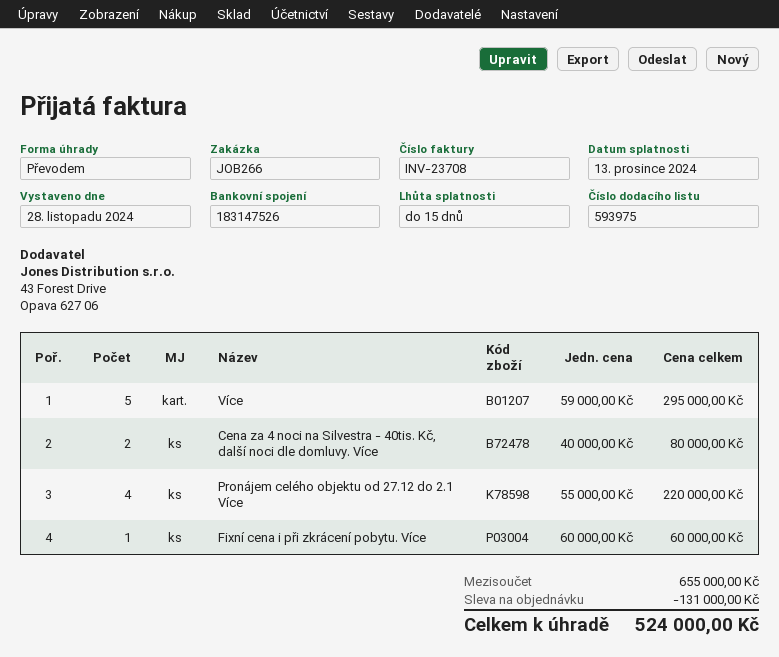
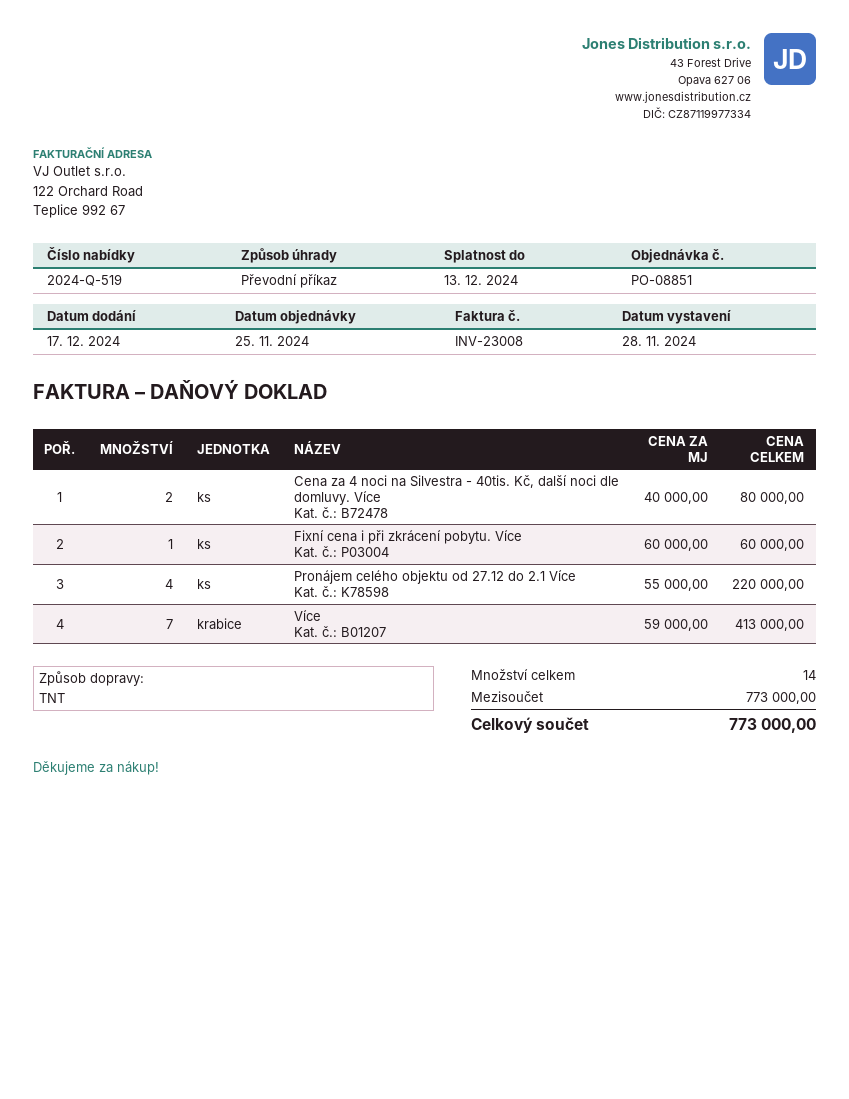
invoice number: INV-23708 -> INV-23008
Více: 5 x 59000.00 = 295000.00 -> 7 x 59000.00 = 413000.00
subtotal: 655000.00 -> 773000.00
discount: 131000.00 -> none
total: 524000.00 -> 773000.00

